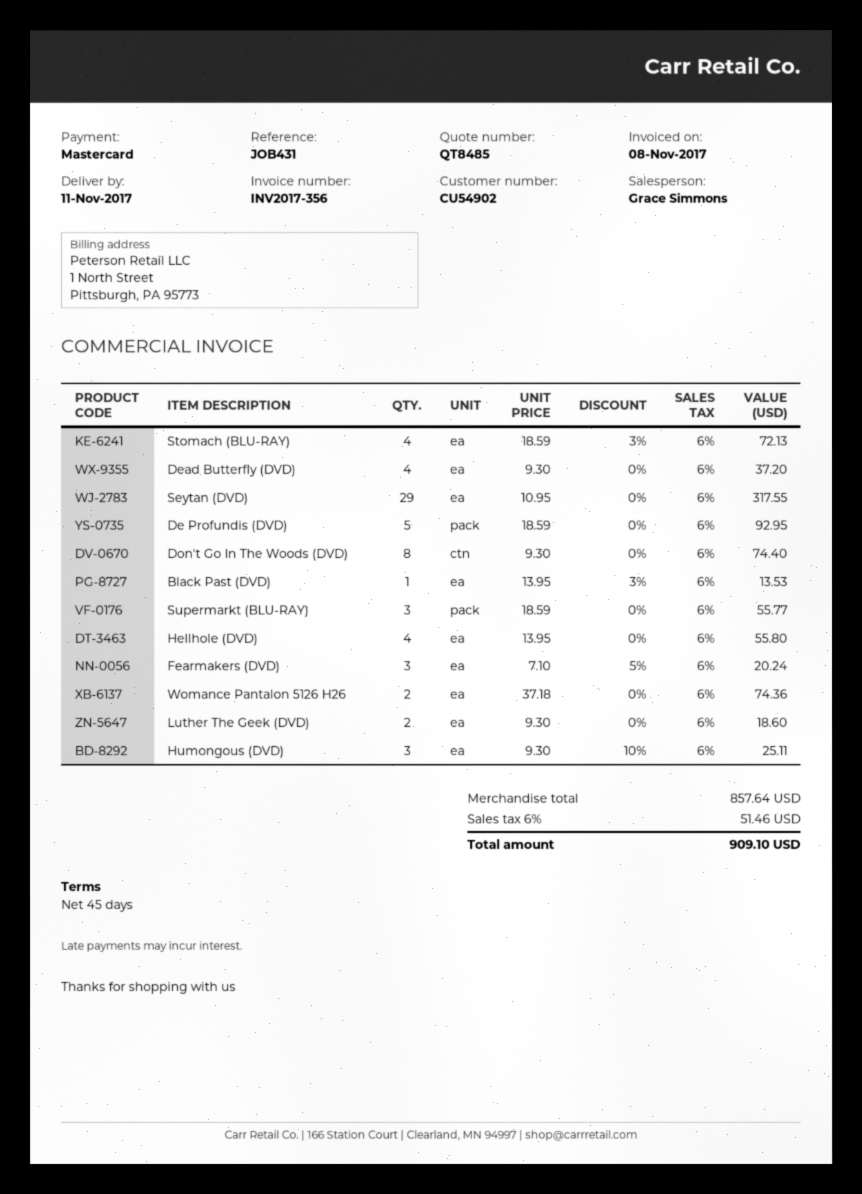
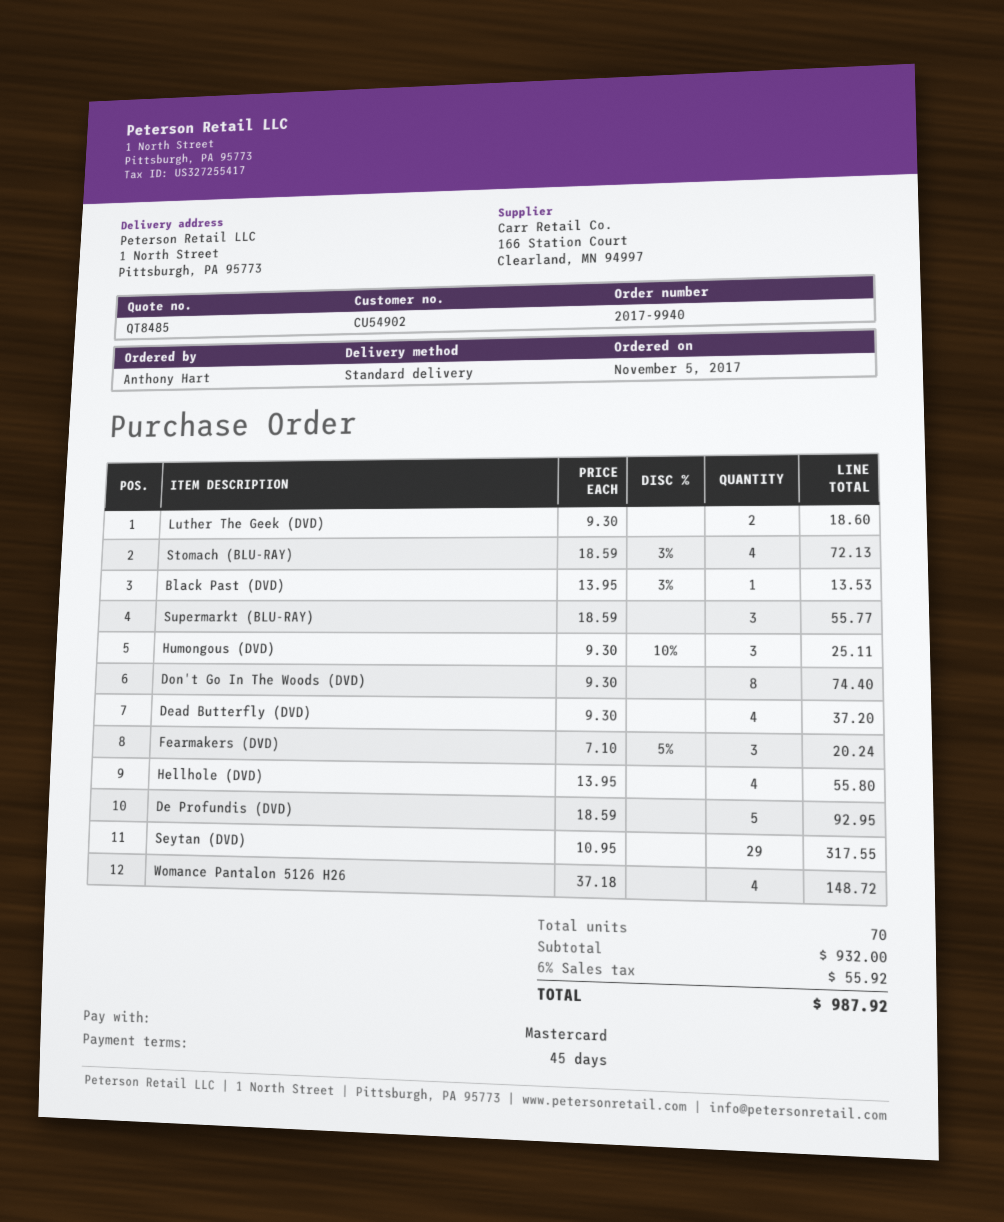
Womance Pantalon 5126 H26: 2 x 37.18 = 74.36 -> 4 x 37.18 = 148.72
subtotal: 857.64 -> 932.00
tax: 6% = 51.46 -> 6% = 55.92
total: 909.10 -> 987.92

